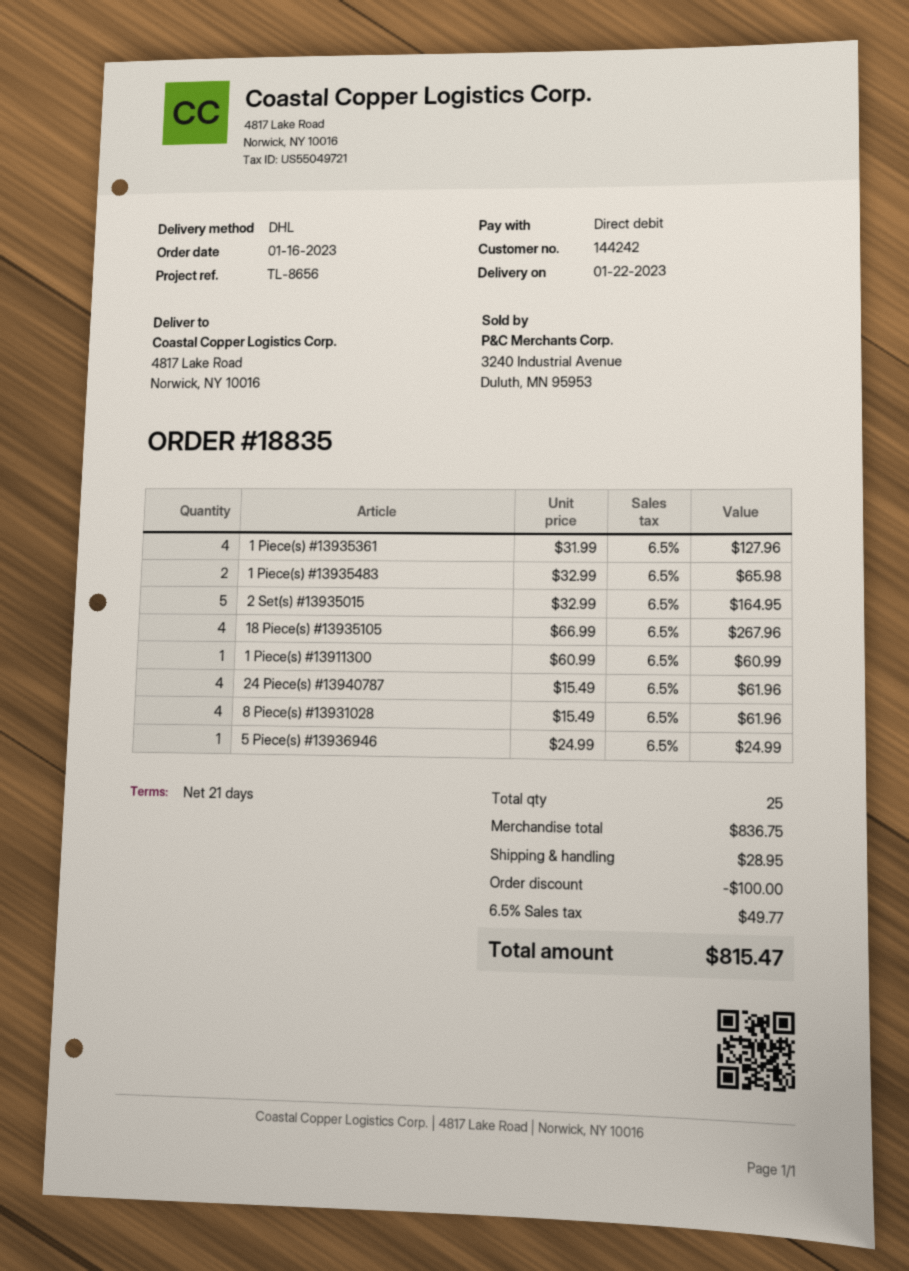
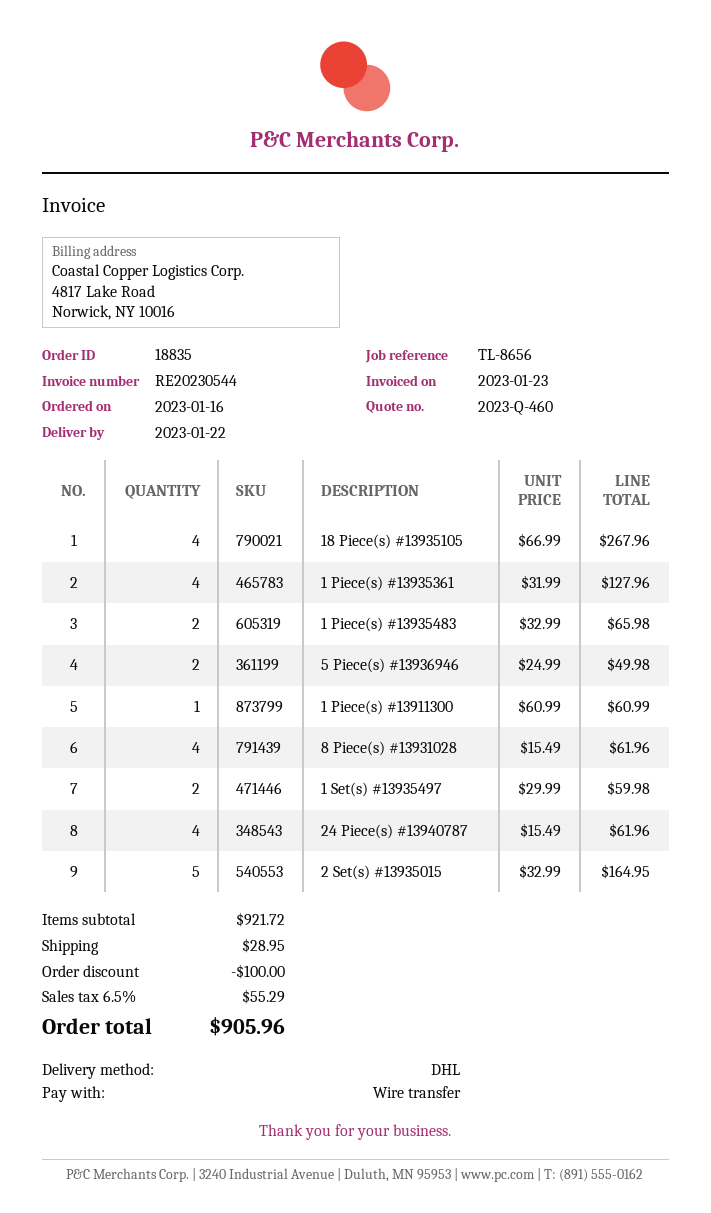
payment method: direct debit -> bank transfer
5 Piece(s) #13936946: 1 x 24.99 = 24.99 -> 2 x 24.99 = 49.98
1 Set(s) #13935497: none -> 2 x 29.99 = 59.98
subtotal: 836.75 -> 921.72
tax: 6.5% = 49.77 -> 6.5% = 55.29
total: 815.47 -> 905.96

